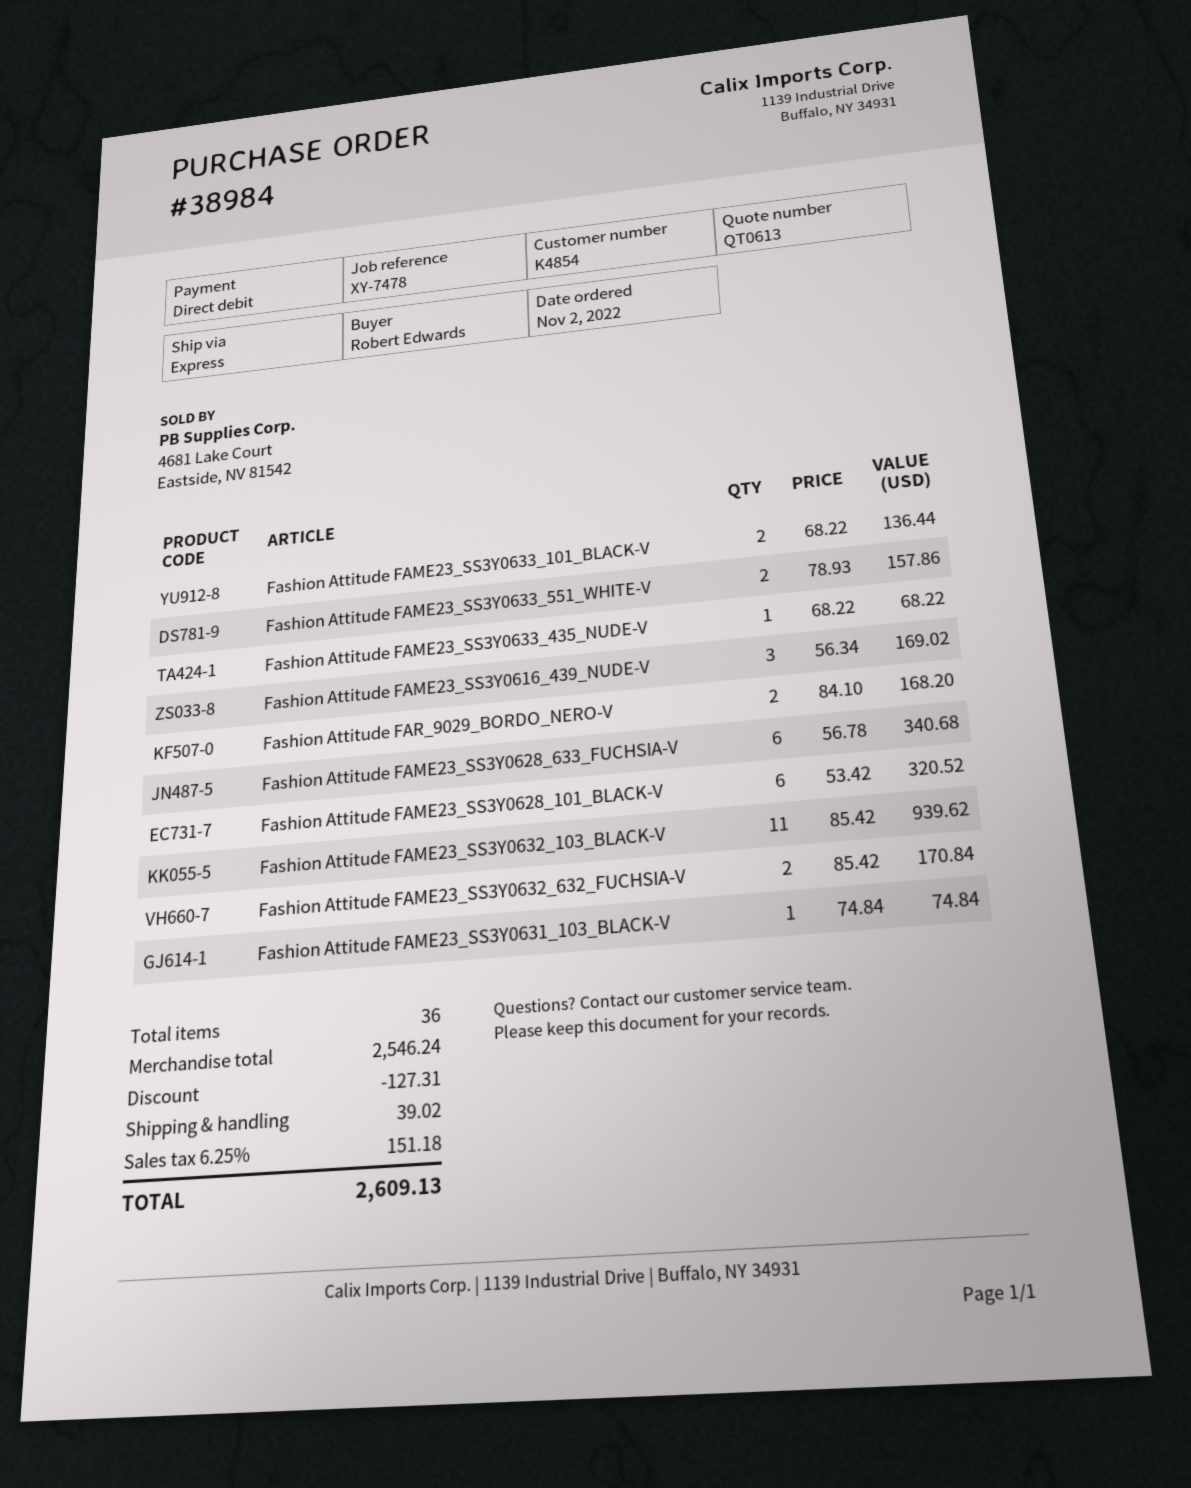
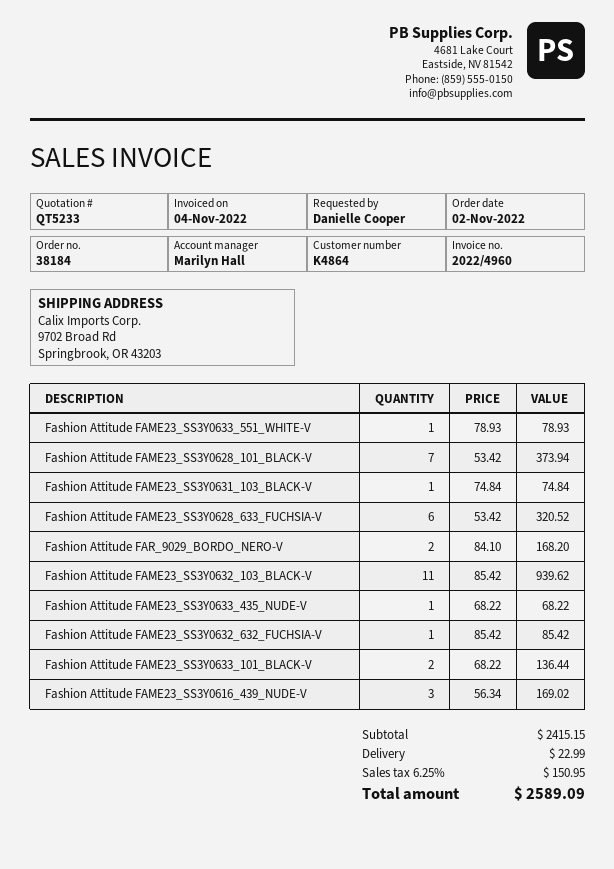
quote number: QT0613 -> QT5233
order number: 38984 -> 38184
customer number: K4854 -> K4864
ordered by: Robert Edwards -> Danielle Cooper
Fashion Attitude FAME23_SS3Y0633_551_WHITE-V: 2 x 78.93 = 157.86 -> 1 x 78.93 = 78.93
Fashion Attitude FAME23_SS3Y0628_633_FUCHSIA-V: 6 x 56.78 = 340.68 -> 6 x 53.42 = 320.52
Fashion Attitude FAME23_SS3Y0628_101_BLACK-V: 6 x 53.42 = 320.52 -> 7 x 53.42 = 373.94
Fashion Attitude FAME23_SS3Y0632_632_FUCHSIA-V: 2 x 85.42 = 170.84 -> 1 x 85.42 = 85.42
subtotal: 2546.24 -> 2415.15
discount: 127.31 -> none
shipping: 39.02 -> 22.99
tax: 6.25% = 151.18 -> 6.25% = 150.95
total: 2609.13 -> 2589.09

